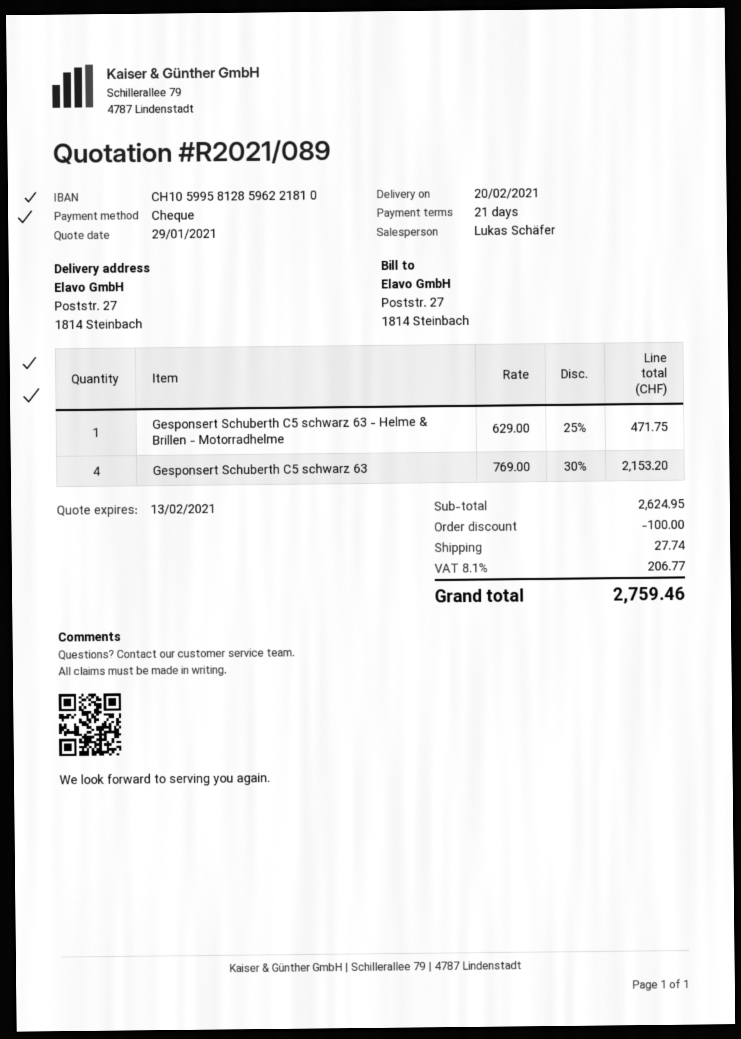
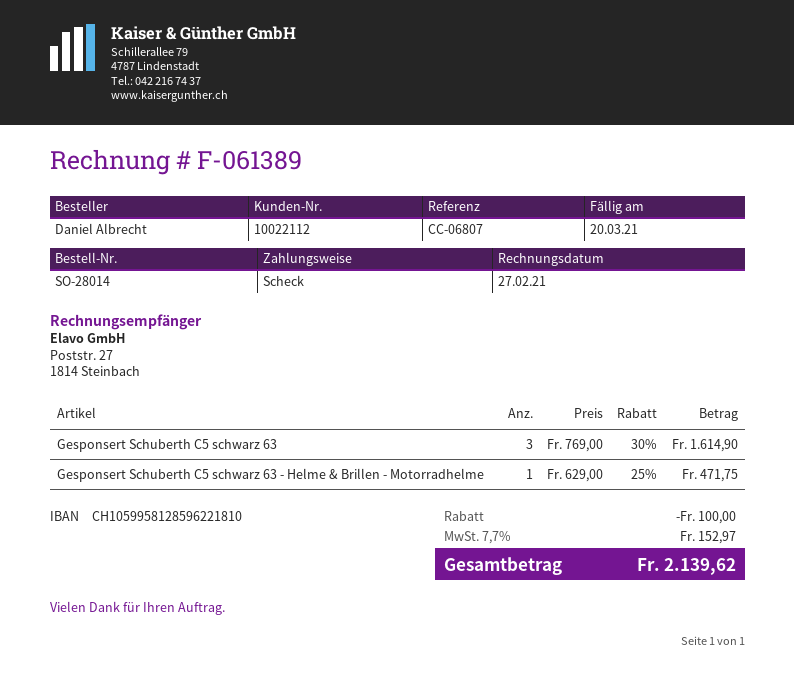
Gesponsert Schuberth C5 schwarz 63: 4 x 769.00 - 30% = 2153.20 -> 3 x 769.00 - 30% = 1614.90
shipping: 27.74 -> none
tax: 8.1% = 206.77 -> 7.7% = 152.97
total: 2759.46 -> 2139.62

